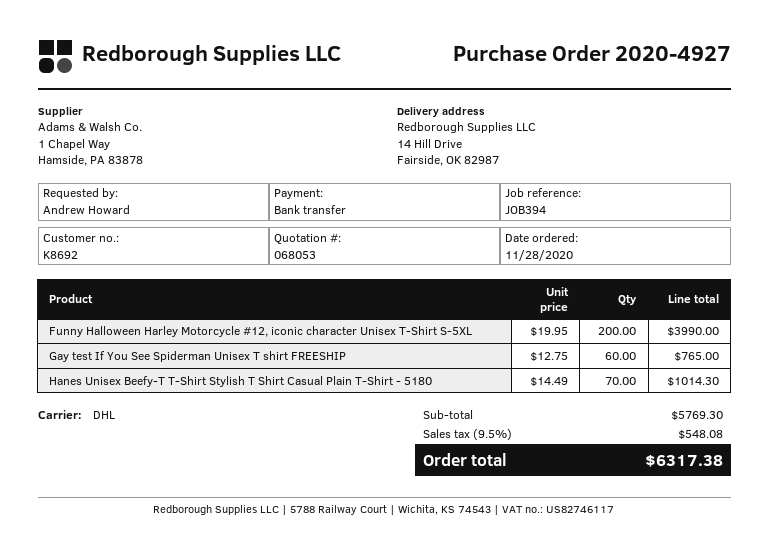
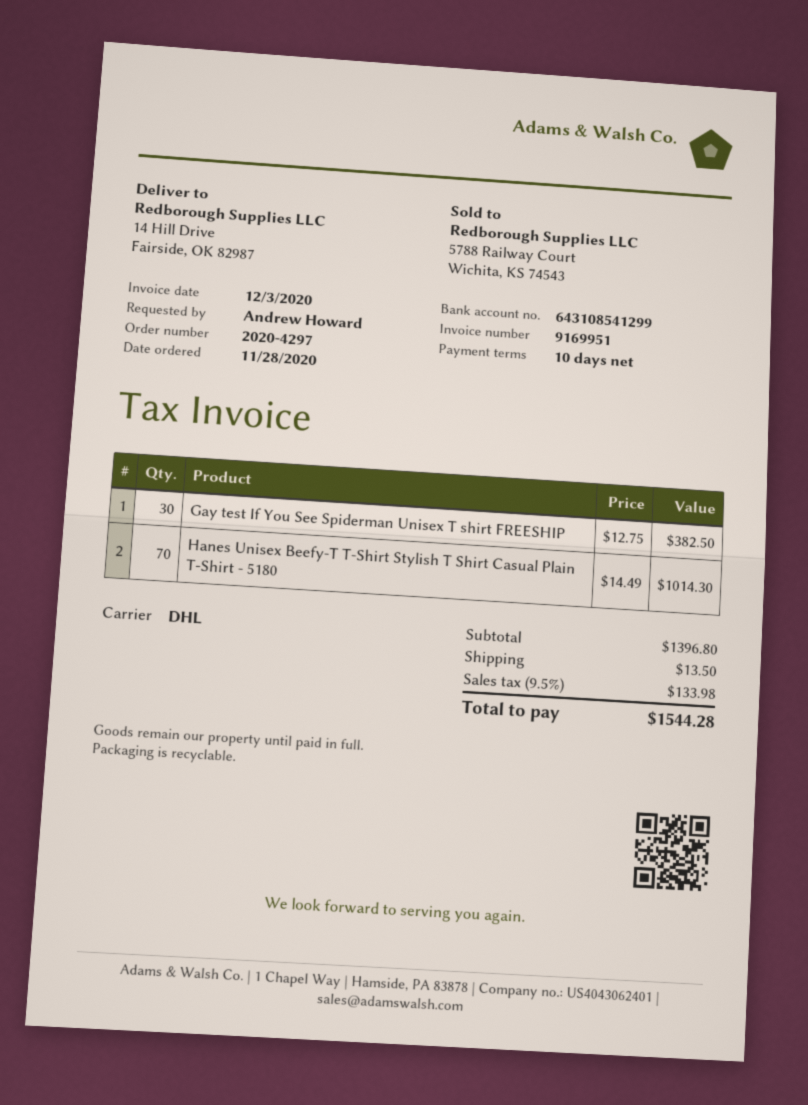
order number: 2020-4927 -> 2020-4297
Funny Halloween Harley Motorcycle #12, iconic character Unisex T-Shirt S-5XL: 200 x 19.95 = 3990.00 -> none
Gay test If You See Spiderman Unisex T shirt FREESHIP: 60 x 12.75 = 765.00 -> 30 x 12.75 = 382.50
subtotal: 5769.30 -> 1396.80
shipping: none -> 13.50
tax: 9.5% = 548.08 -> 9.5% = 133.98
total: 6317.38 -> 1544.28

